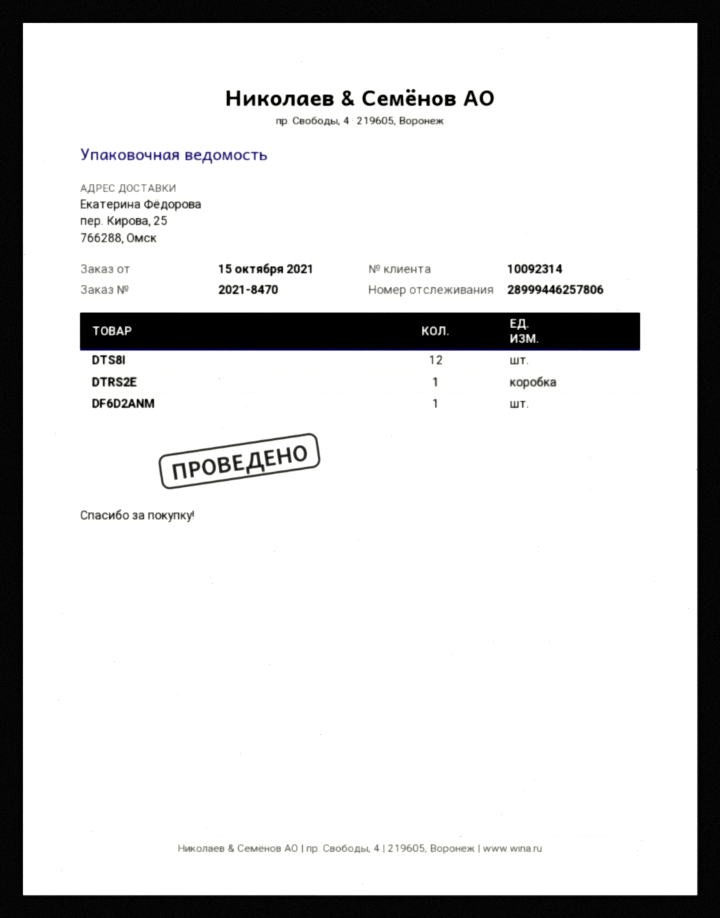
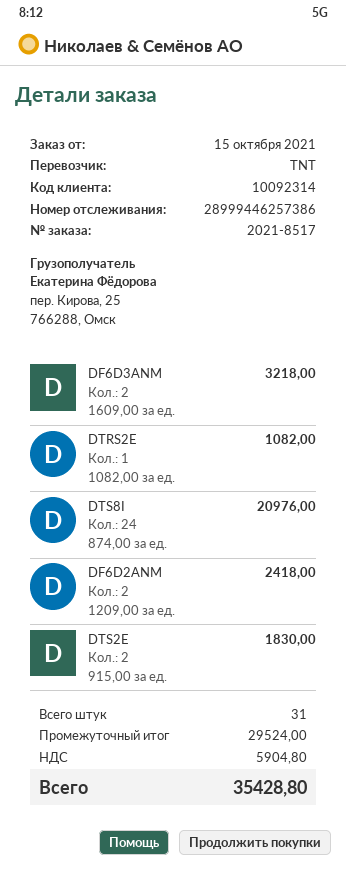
order number: 2021-8470 -> 2021-8517
tracking number: 28999446257806 -> 28999446257386
DTS8I: 12 -> 24
DF6D2ANM: 1 -> 2
DF6D3ANM: none -> 2
DTS2E: none -> 2

